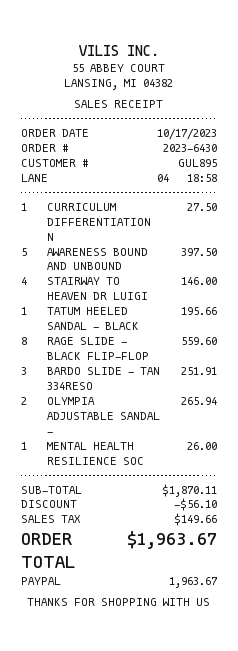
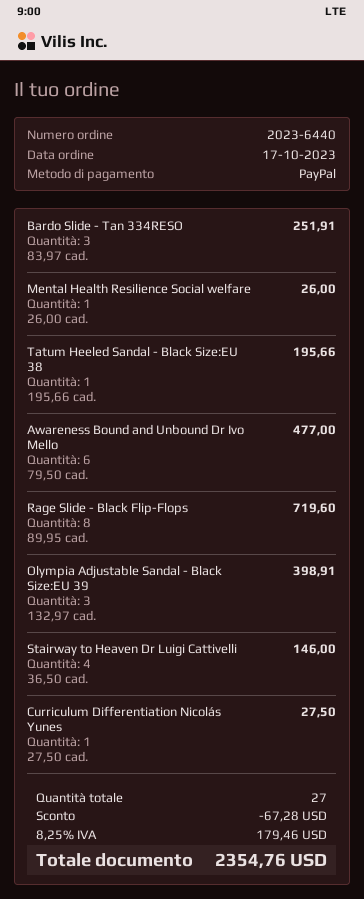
order number: 2023-6430 -> 2023-6440
AWARENESS BOUND AND UNBOUND: 5 for 397.50 -> 6 for 477.00
RAGE SLIDE - BLACK FLIP-FLOP: 8 for 559.60 -> 8 for 719.60
OLYMPIA ADJUSTABLE SANDAL -: 2 for 265.94 -> 3 for 398.91
discount: 56.10 -> 67.28
tax: 149.66 -> 179.46
total: 1963.67 -> 2354.76

